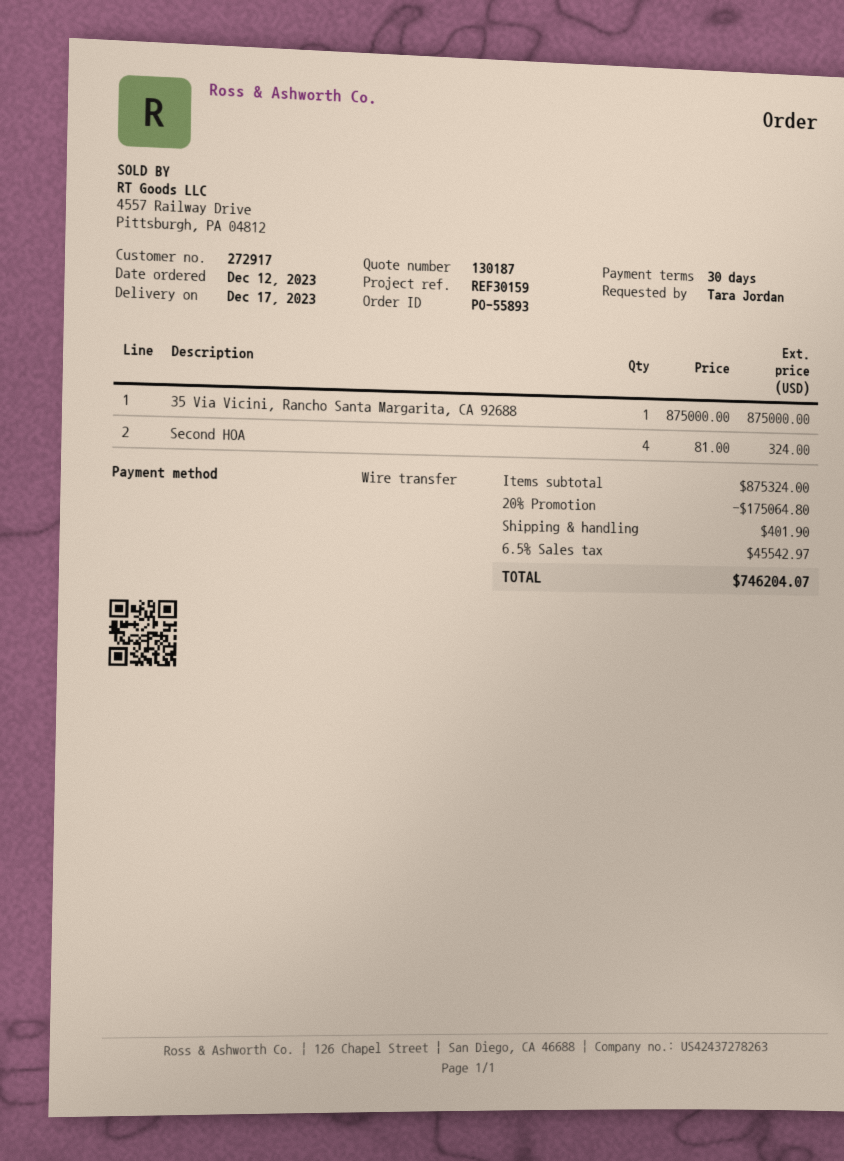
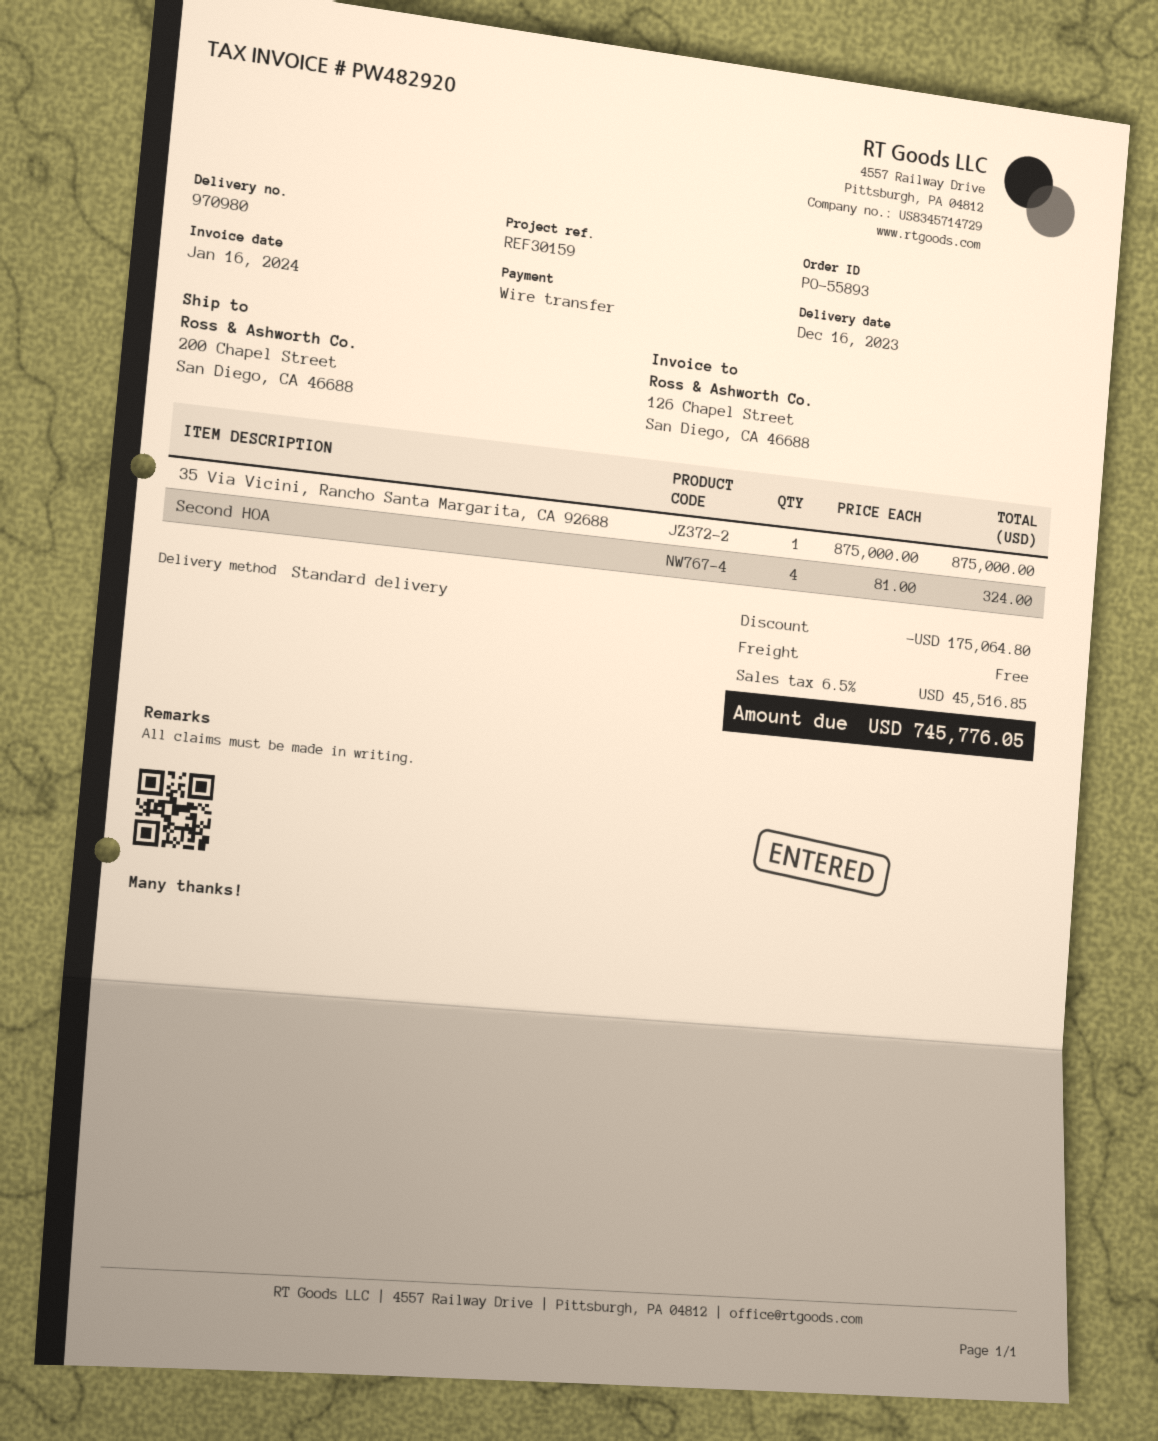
delivery date: 2023-12-17 -> 2023-12-16
shipping: 401.90 -> 0.00
tax: 6.5% = 45542.97 -> 6.5% = 45516.85
total: 746204.07 -> 745776.05

